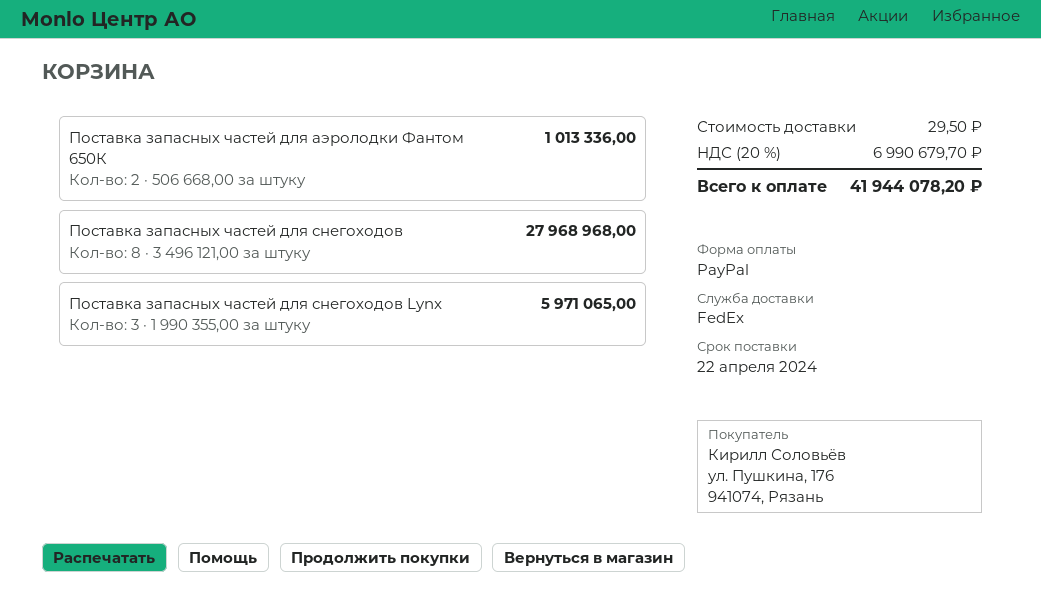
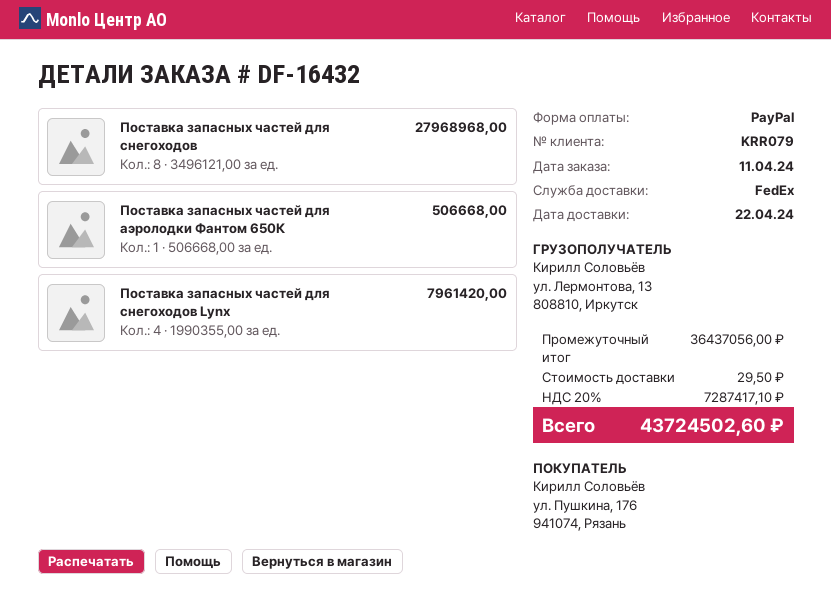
Поставка запасных частей для аэролодки Фантом 650К: 2 x 506668.00 = 1013336.00 -> 1 x 506668.00 = 506668.00
Поставка запасных частей для снегоходов Lynx: 3 x 1990355.00 = 5971065.00 -> 4 x 1990355.00 = 7961420.00
tax: 20% = 6990679.70 -> 20% = 7287417.10
total: 41944078.20 -> 43724502.60

